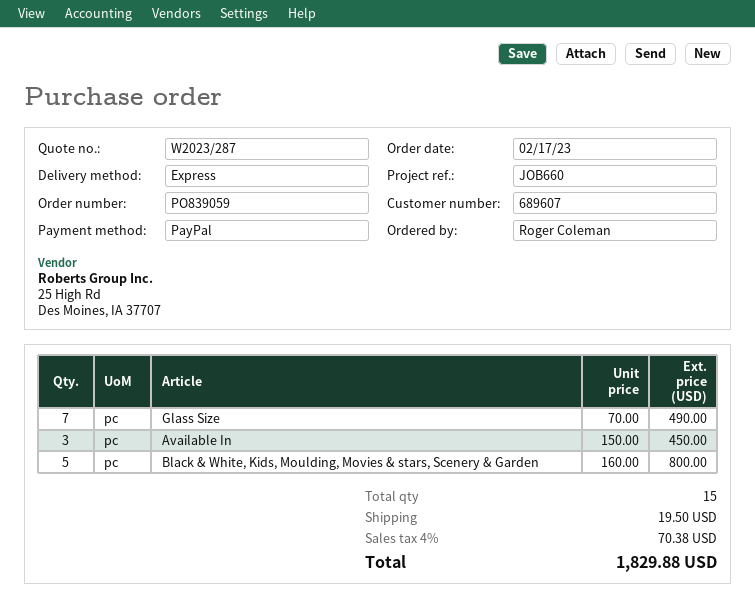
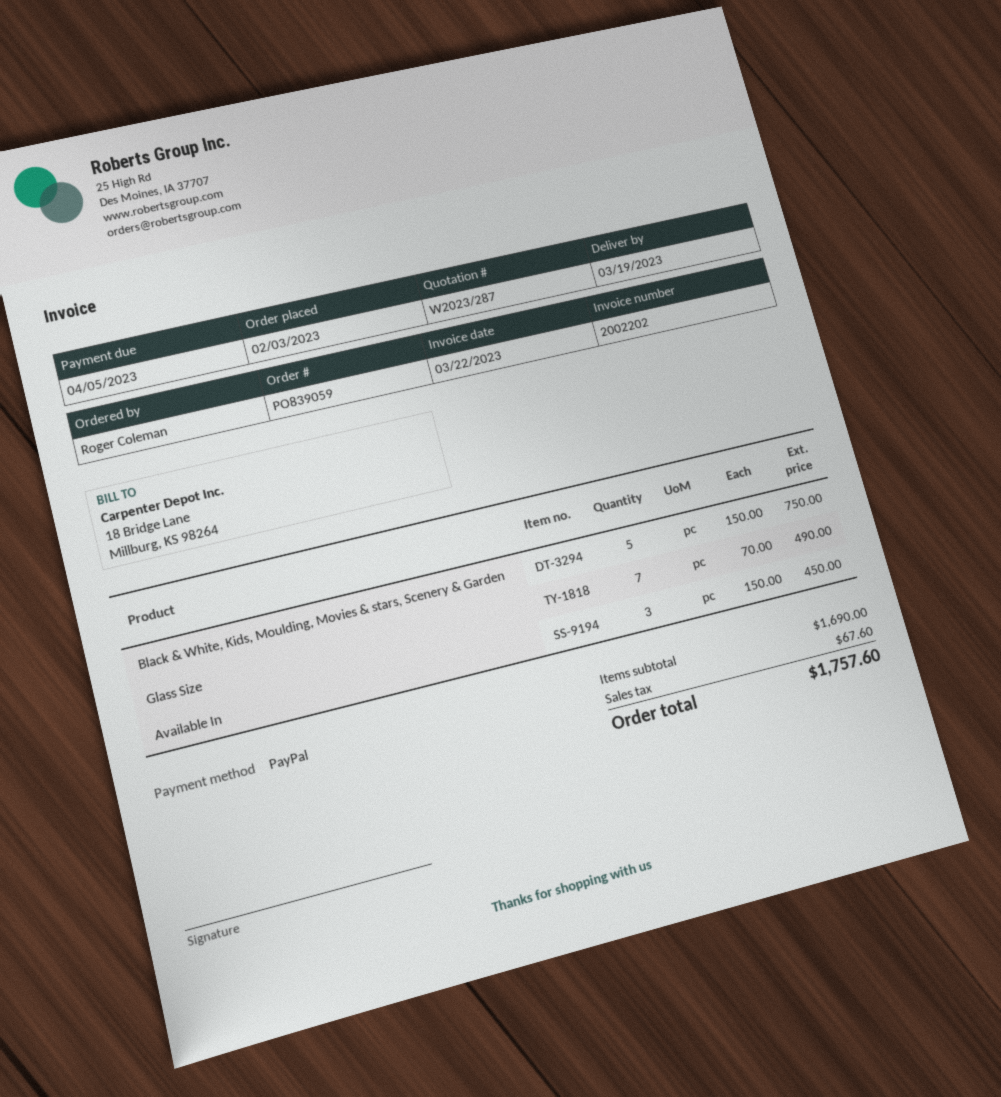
order date: 2023-02-17 -> 2023-02-03
Black & White, Kids, Moulding, Movies & stars, Scenery & Garden: 5 x 160.00 = 800.00 -> 5 x 150.00 = 750.00
shipping: 19.50 -> none
tax: 70.38 -> 67.60
total: 1829.88 -> 1757.60

